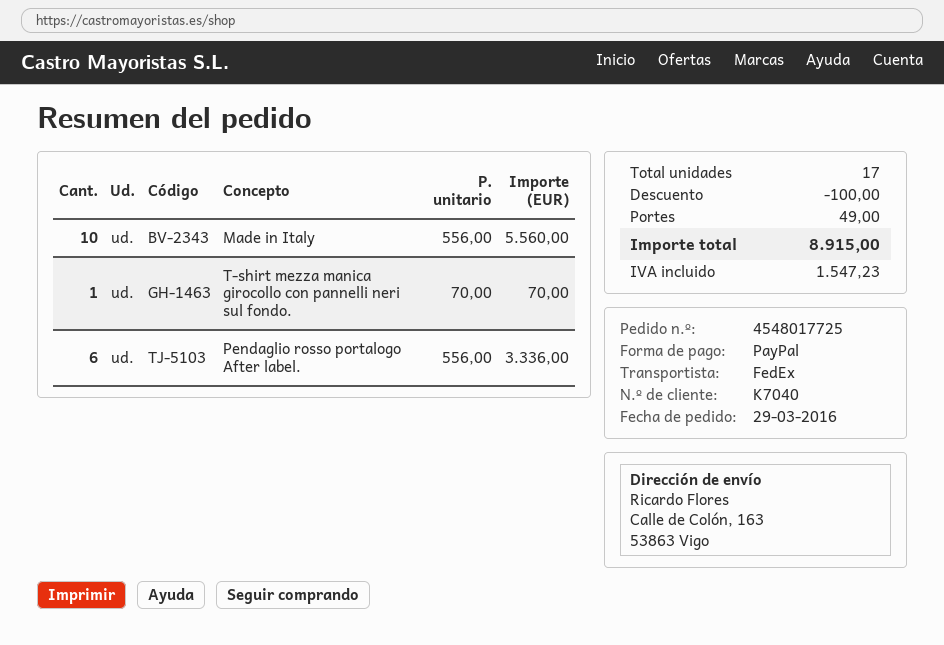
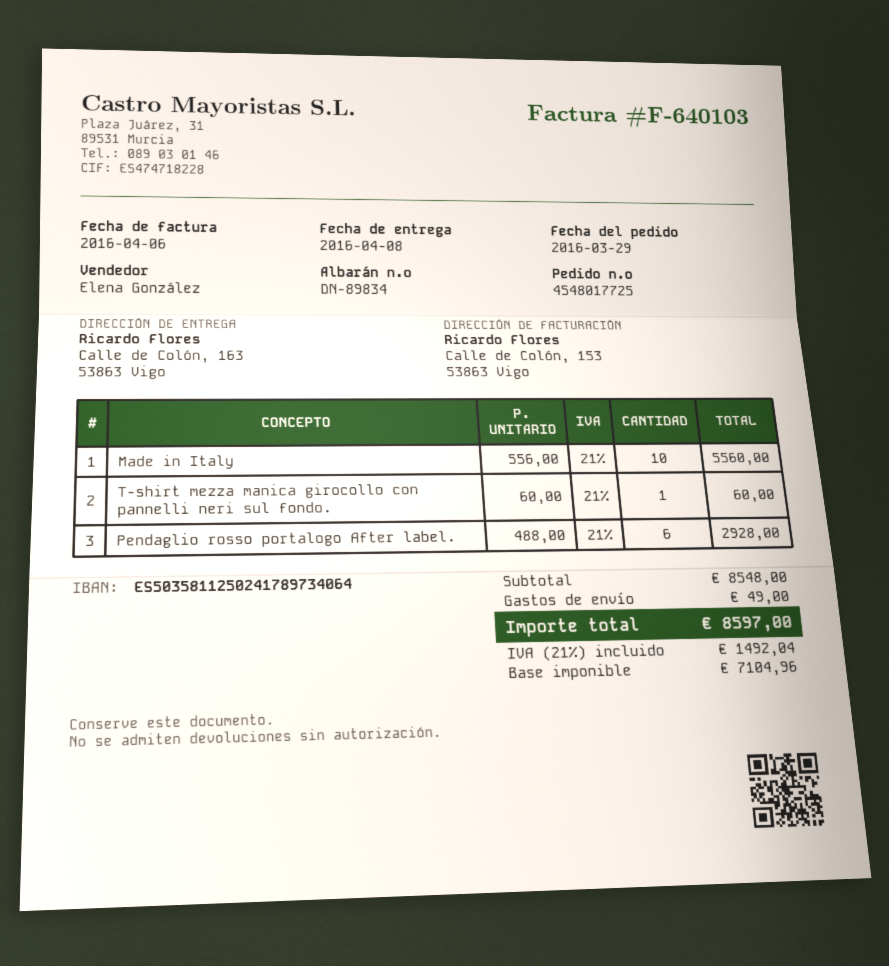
T-shirt mezza manica girocollo con pannelli neri sul fondo.: 1 x 70.00 = 70.00 -> 1 x 60.00 = 60.00
Pendaglio rosso portalogo After label.: 6 x 556.00 = 3336.00 -> 6 x 488.00 = 2928.00
discount: 100.00 -> none
tax: 1547.23 -> 1492.04
total: 8915.00 -> 8597.00

